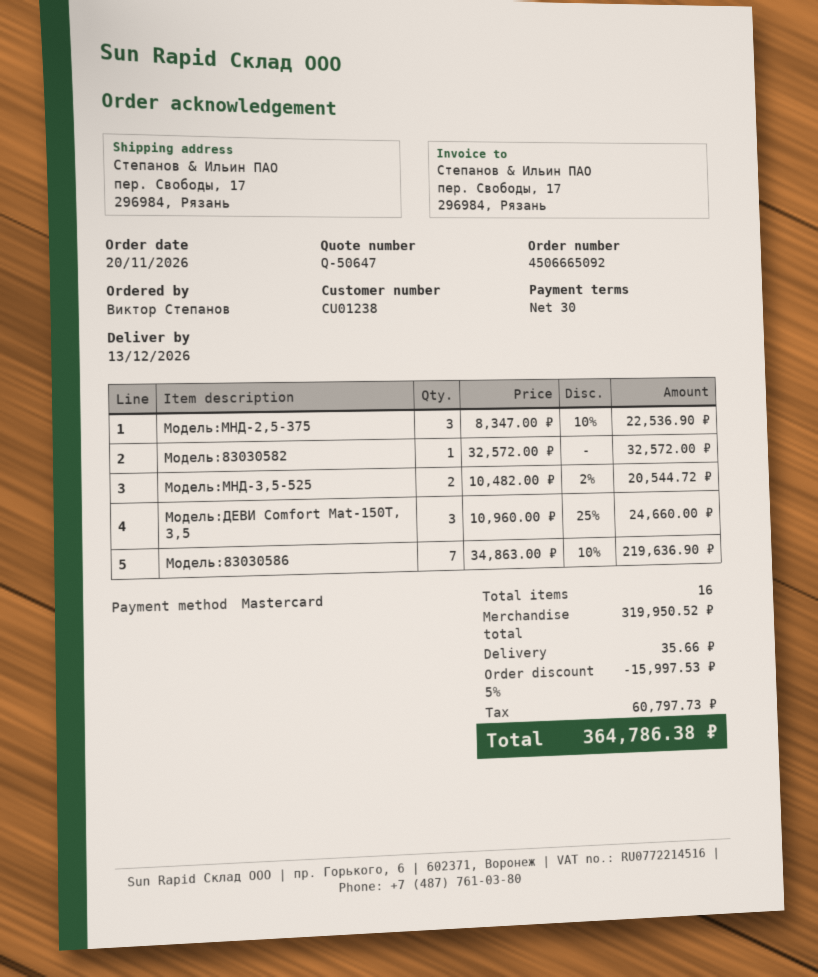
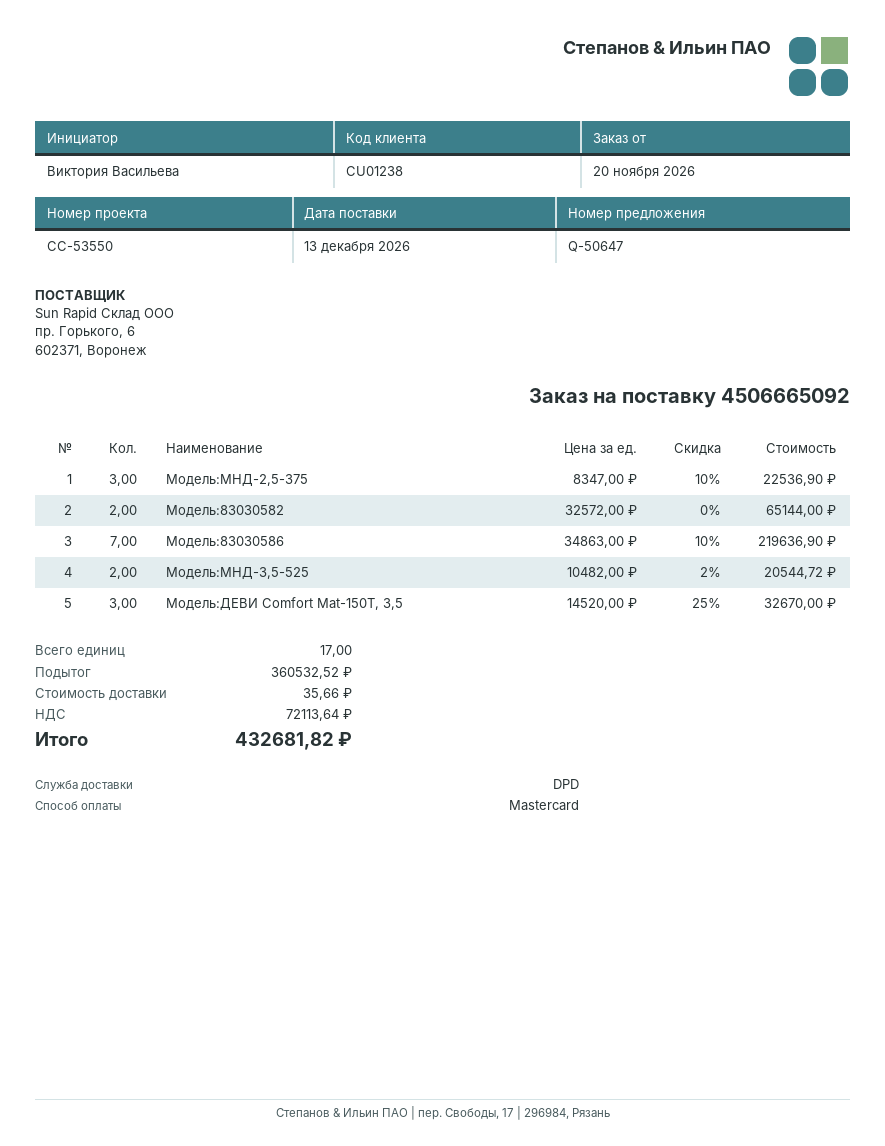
ordered by: Виктор Степанов -> Виктория Васильева
Модель:83030582: 1 x 32572.00 = 32572.00 -> 2 x 32572.00 = 65144.00
Модель:ДЕВИ Comfort Mat-150T, 3,5: 3 x 10960.00 - 25% = 24660.00 -> 3 x 14520.00 - 25% = 32670.00
total quantity: 16 -> 17
subtotal: 319950.52 -> 360532.52
discount: 5% = 15997.53 -> none
tax: 60797.73 -> 72113.64
total: 364786.38 -> 432681.82

